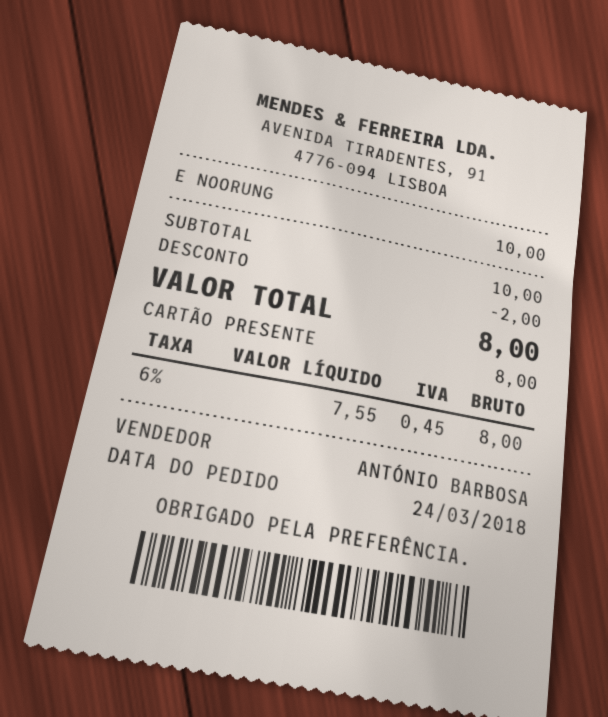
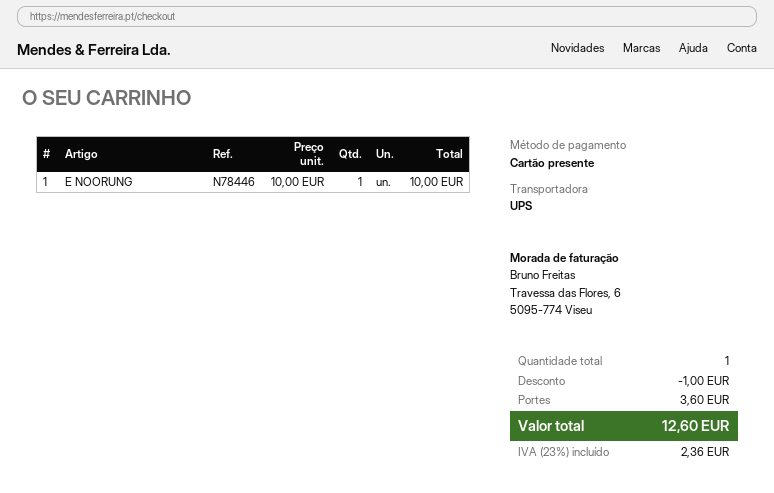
discount: 2.00 -> 1.00
shipping: none -> 3.60
tax: 6% = 0.45 -> 23% = 2.36
total: 8.00 -> 12.60

